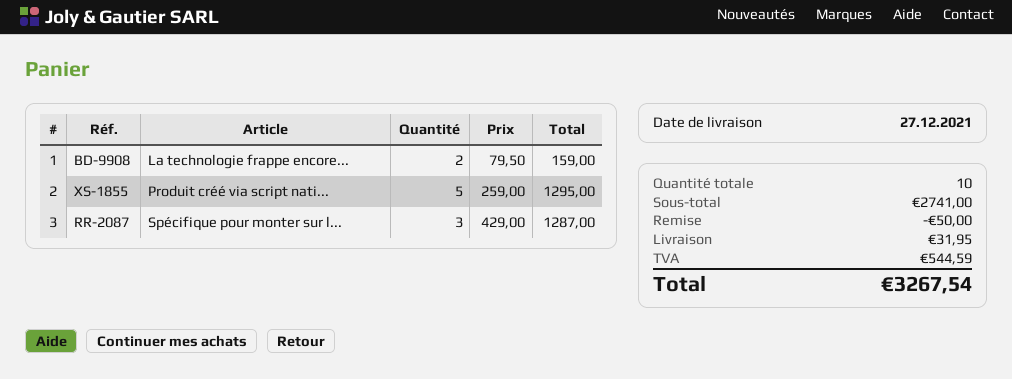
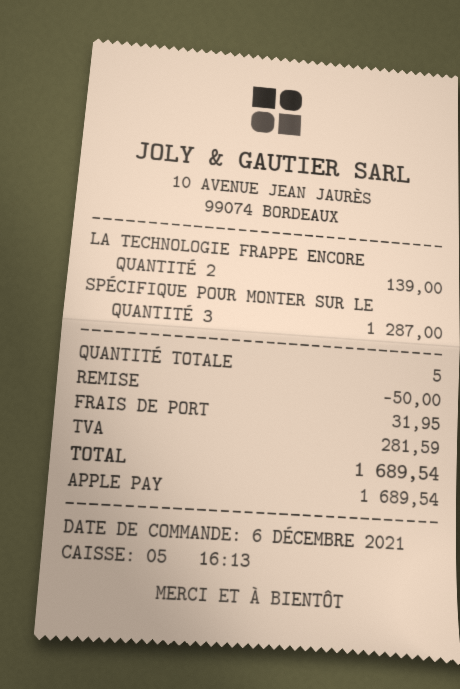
La technologie frappe encore...: 2 for 159.00 -> 2 for 139.00
Produit créé via script nati...: 5 for 1295.00 -> none
total quantity: 10 -> 5
tax: 544.59 -> 281.59
total: 3267.54 -> 1689.54

